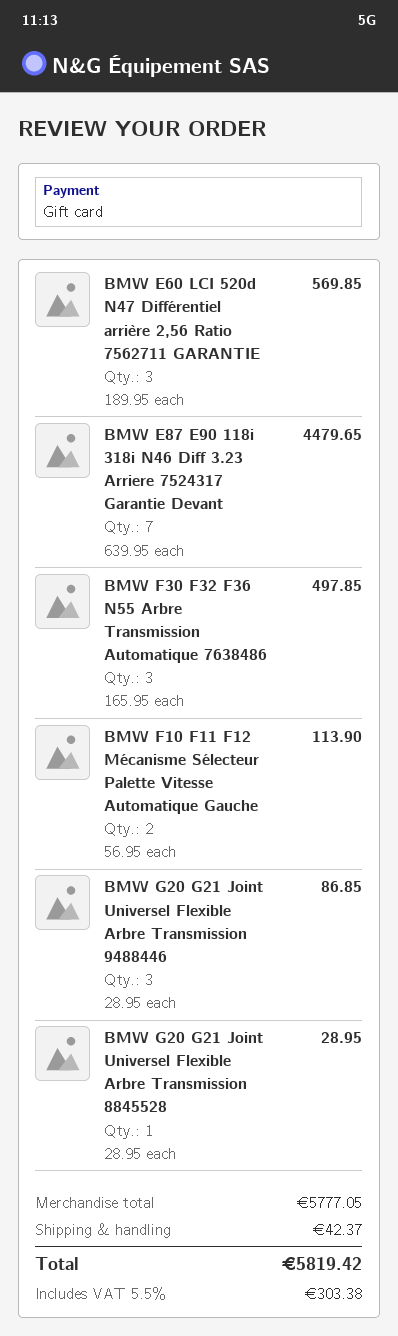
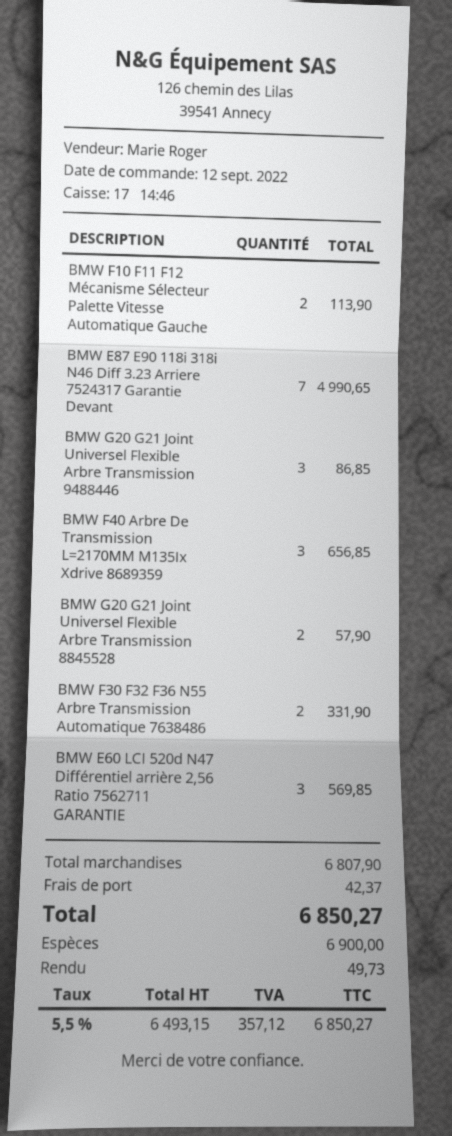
payment method: gift card -> cash
BMW E87 E90 118i 318i N46 Diff 3.23 Arriere 7524317 Garantie Devant: 7 for 4479.65 -> 7 for 4990.65
BMW F30 F32 F36 N55 Arbre Transmission Automatique 7638486: 3 for 497.85 -> 2 for 331.90
BMW G20 G21 Joint Universel Flexible Arbre Transmission 8845528: 1 for 28.95 -> 2 for 57.90
BMW F40 Arbre De Transmission L=2170MM M135Ix Xdrive 8689359: none -> 3 for 656.85
subtotal: 5777.05 -> 6807.90
tax: 5.5% = 303.38 -> 5.5% = 357.12
total: 5819.42 -> 6850.27

